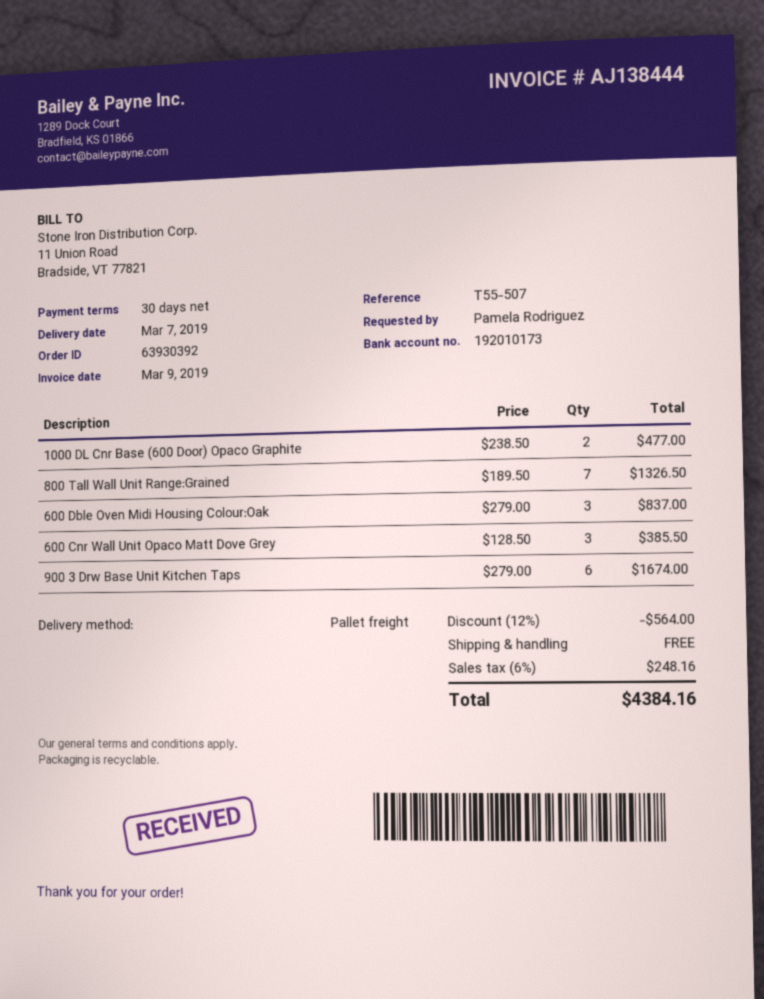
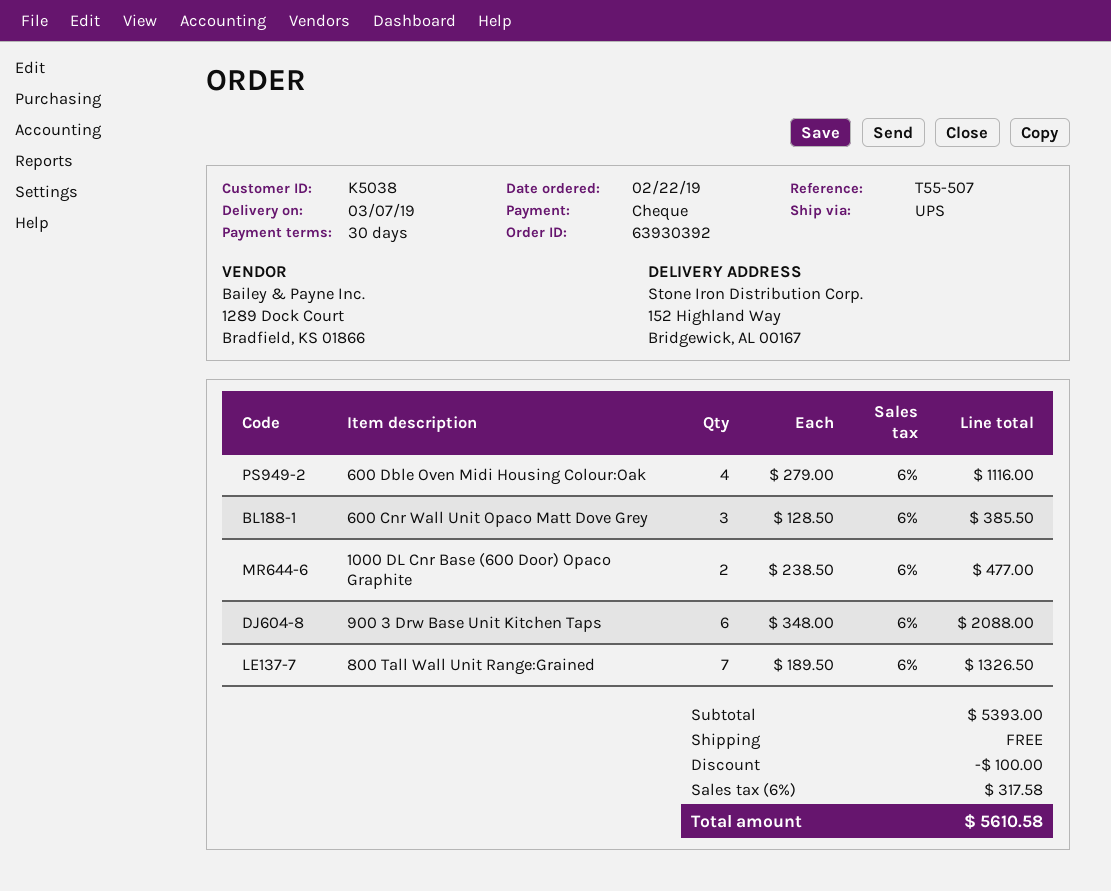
shipping method: pallet freight -> UPS
600 Dble Oven Midi Housing Colour:Oak: 3 x 279.00 = 837.00 -> 4 x 279.00 = 1116.00
900 3 Drw Base Unit Kitchen Taps: 6 x 279.00 = 1674.00 -> 6 x 348.00 = 2088.00
discount: 564.00 -> 100.00
tax: 6% = 248.16 -> 6% = 317.58
total: 4384.16 -> 5610.58

